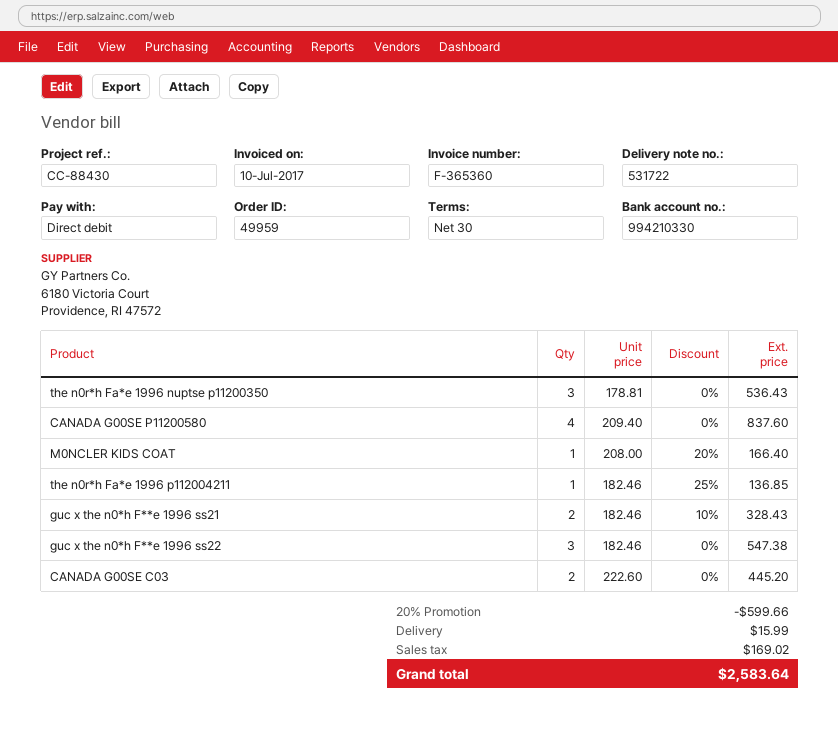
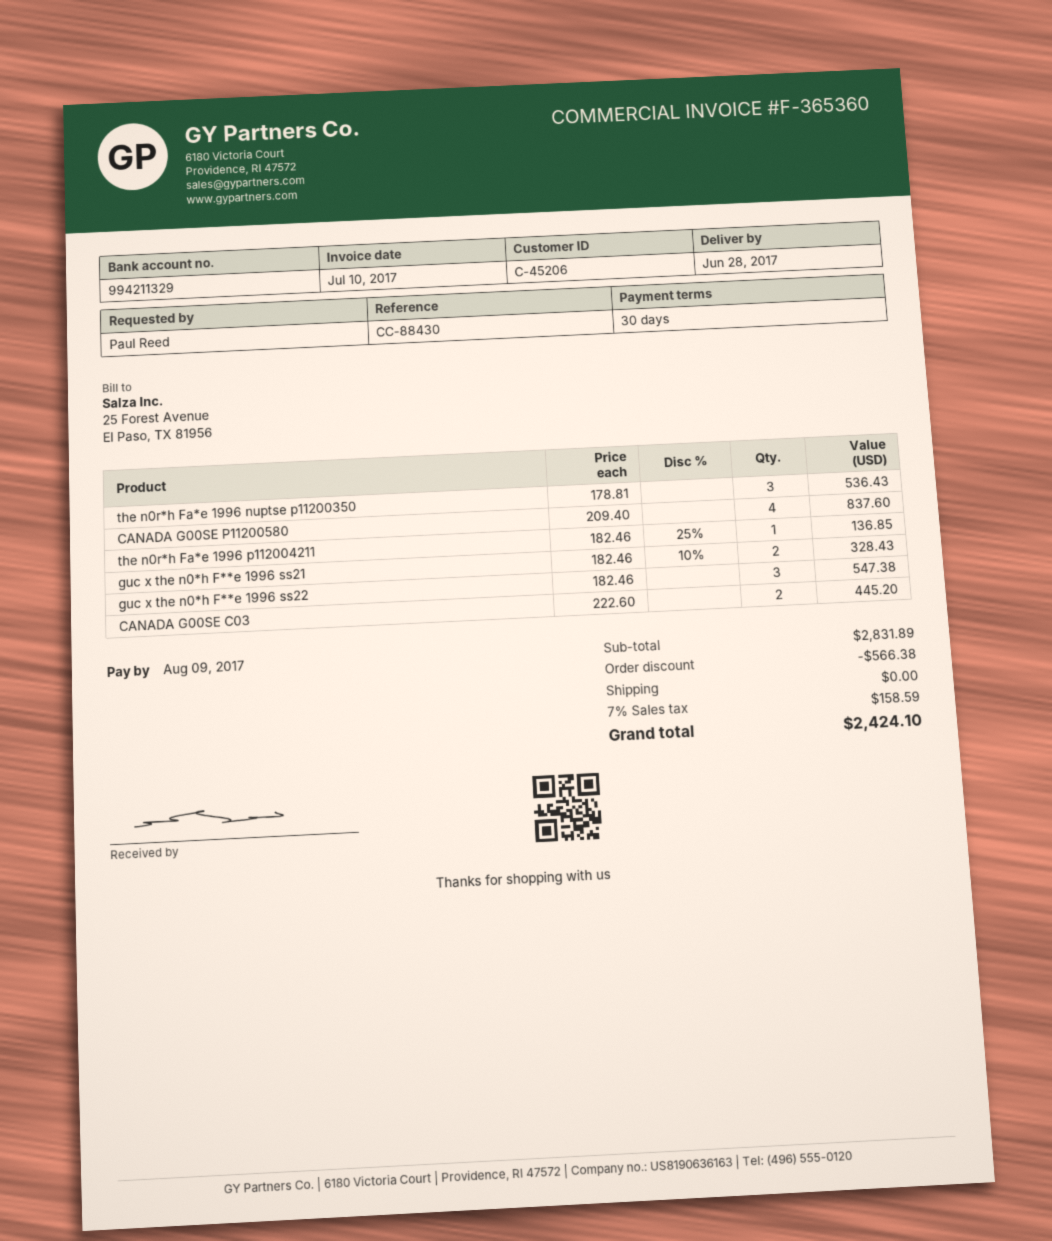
bank account: 994210330 -> 994211329
M0NCLER KIDS COAT: 1 x 208.00 - 20% = 166.40 -> none
discount: 599.66 -> 566.38
shipping: 15.99 -> 0.00
tax: 169.02 -> 158.59
total: 2583.64 -> 2424.10

